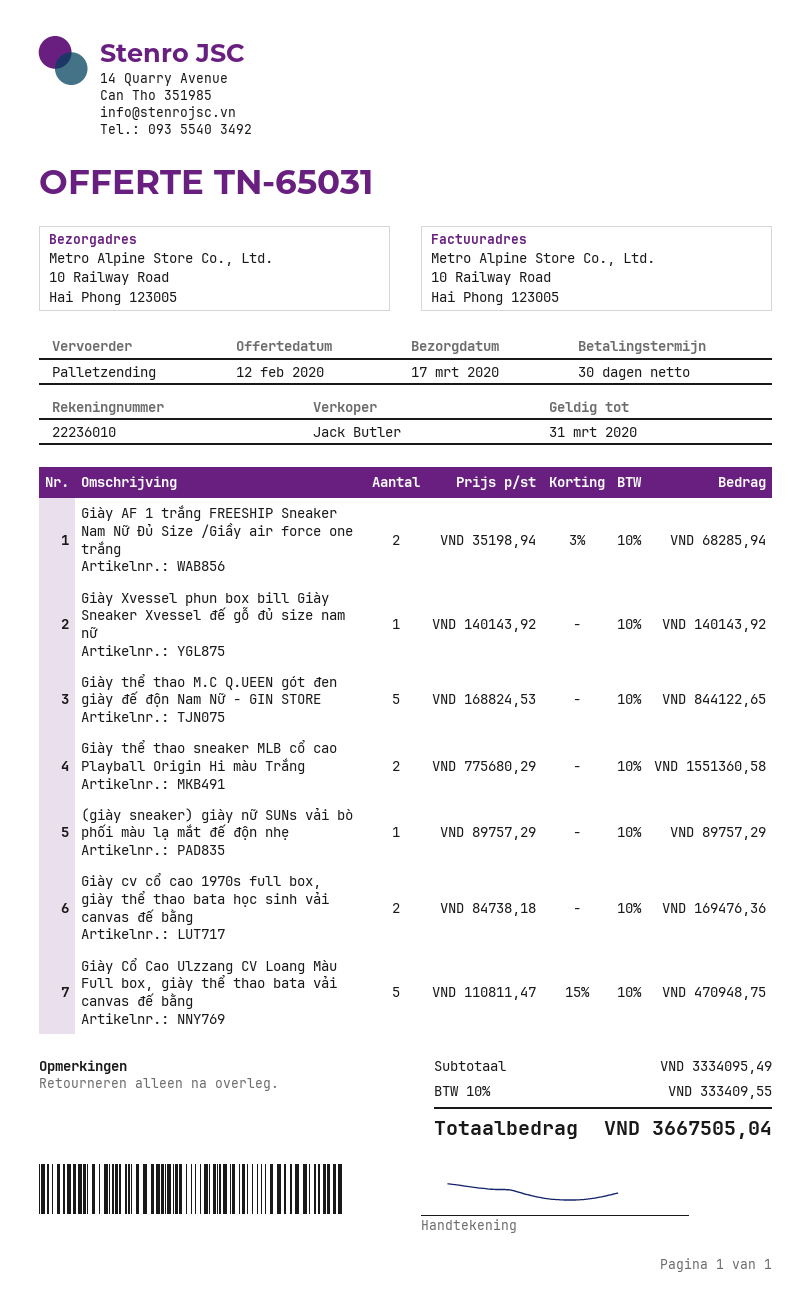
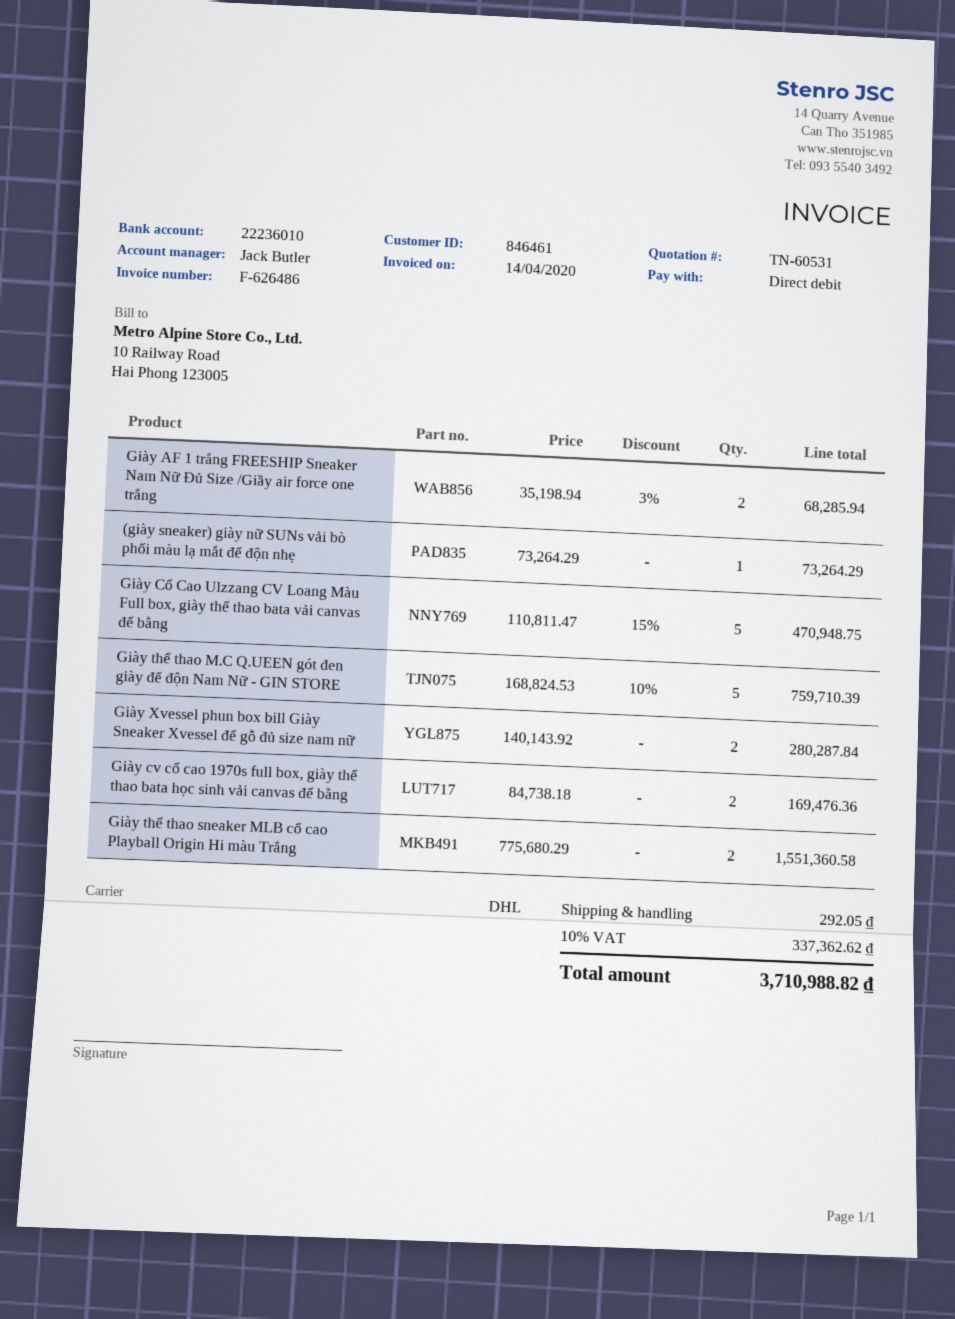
quote number: TN-65031 -> TN-60531
shipping method: pallet freight -> DHL
Giày Xvessel phun box bill Giày Sneaker Xvessel đế gỗ đủ size nam nữ: 1 x 140143.92 = 140143.92 -> 2 x 140143.92 = 280287.84
Giày thể thao M.C Q.UEEN gót đen giày đế độn Nam Nữ - GIN STORE: 5 x 168824.53 = 844122.65 -> 5 x 168824.53 - 10% = 759710.39
(giày sneaker) giày nữ SUNs vải bò phối màu lạ mắt đế độn nhẹ: 1 x 89757.29 = 89757.29 -> 1 x 73264.29 = 73264.29
shipping: none -> 292.05
tax: 10% = 333409.55 -> 10% = 337362.62
total: 3667505.04 -> 3710988.82

